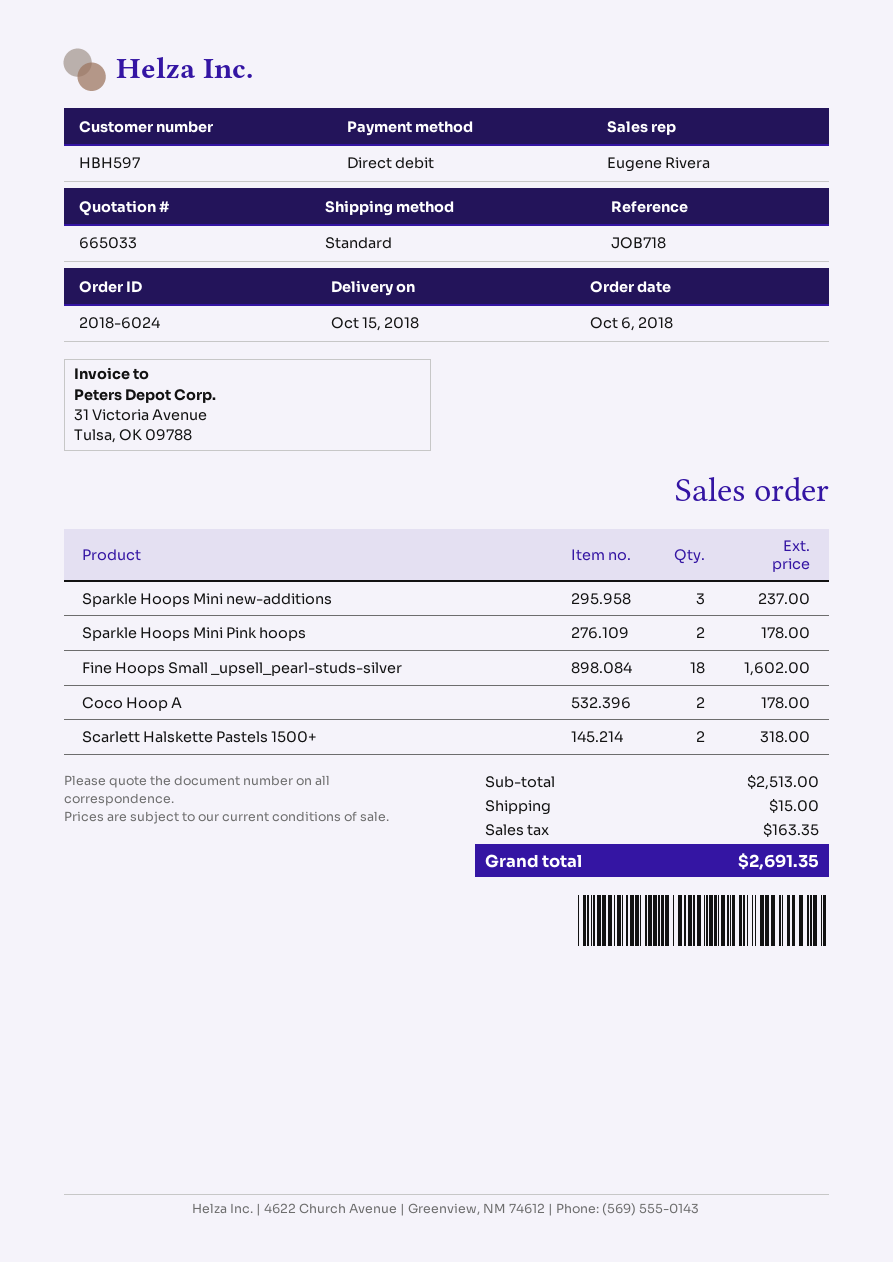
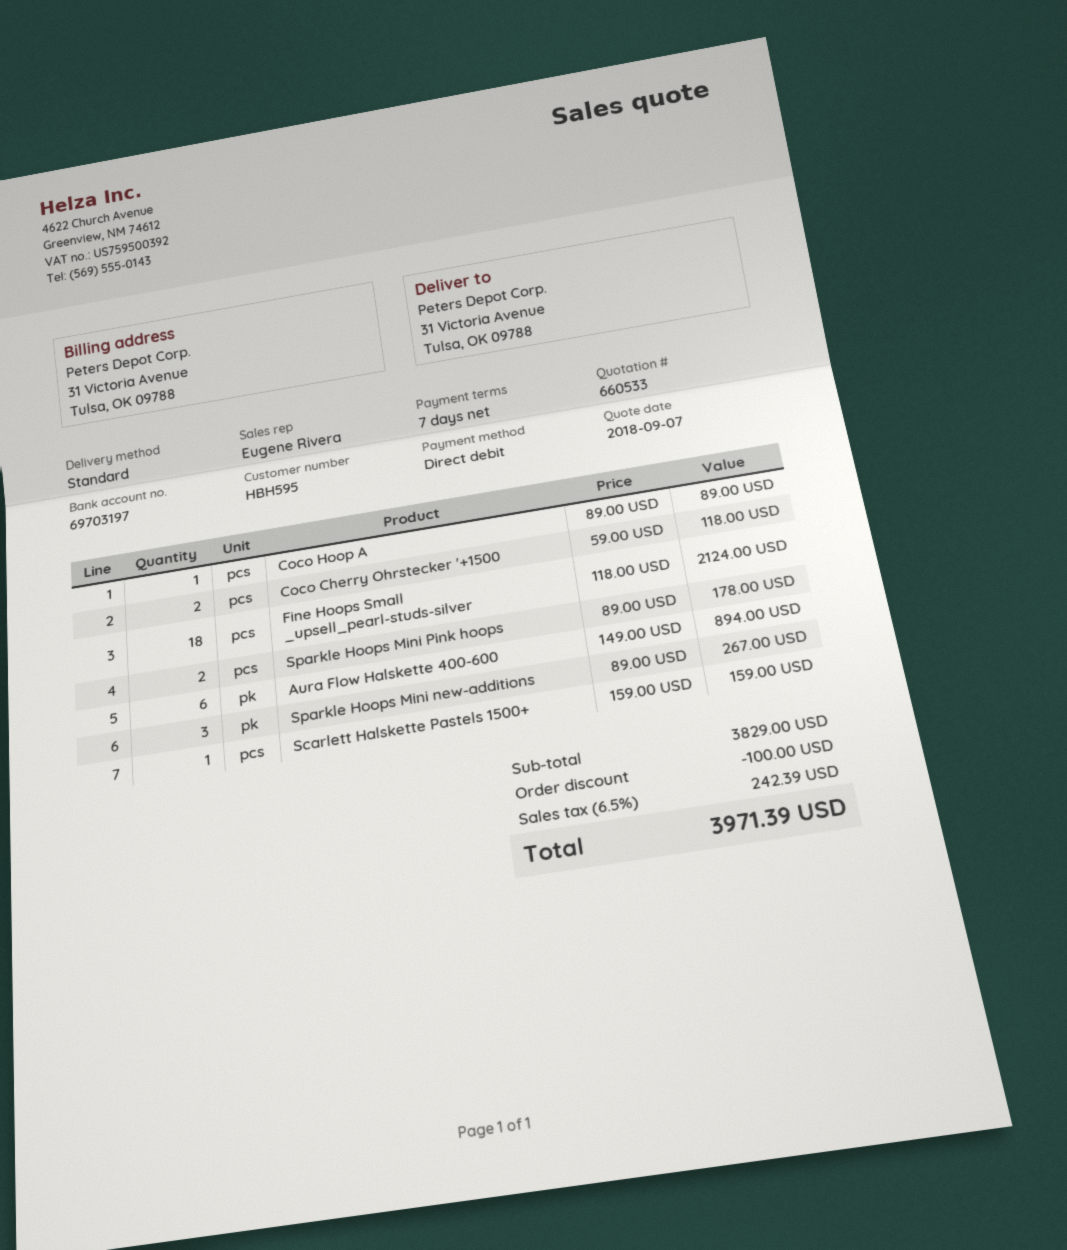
quote number: 665033 -> 660533
customer number: HBH597 -> HBH595
Sparkle Hoops Mini new-additions: 3 for 237.00 -> 3 for 267.00
Fine Hoops Small _upsell_pearl-studs-silver: 18 for 1602.00 -> 18 for 2124.00
Coco Hoop A: 2 for 178.00 -> 1 for 89.00
Scarlett Halskette Pastels 1500+: 2 for 318.00 -> 1 for 159.00
Coco Cherry Ohrstecker '+1500: none -> 2 for 118.00
Aura Flow Halskette 400-600: none -> 6 for 894.00
subtotal: 2513.00 -> 3829.00
discount: none -> 100.00
shipping: 15.00 -> none
tax: 163.35 -> 242.39
total: 2691.35 -> 3971.39

